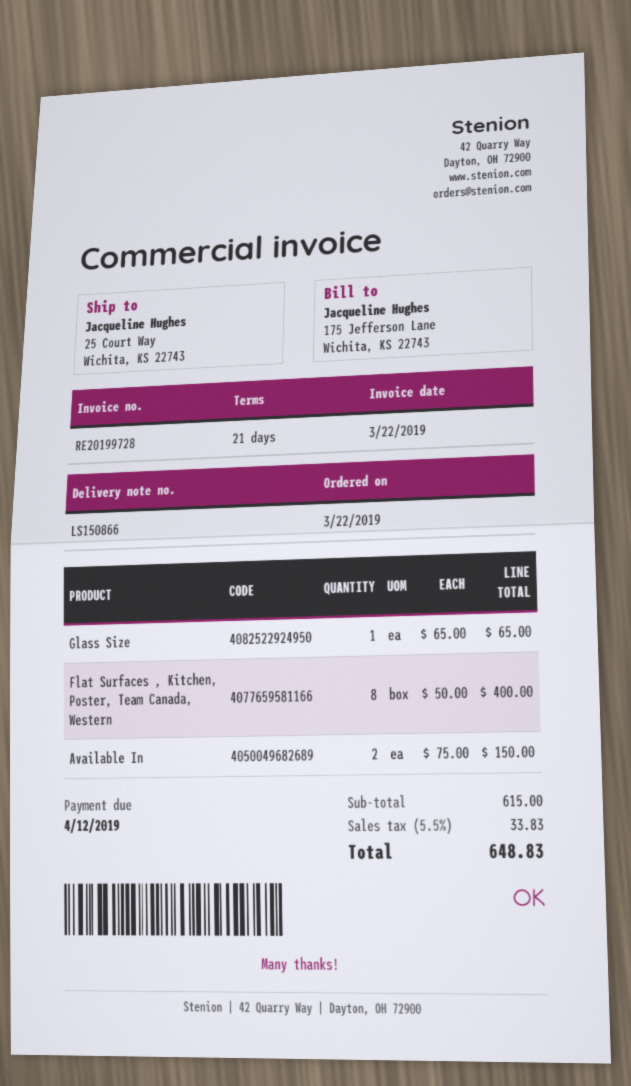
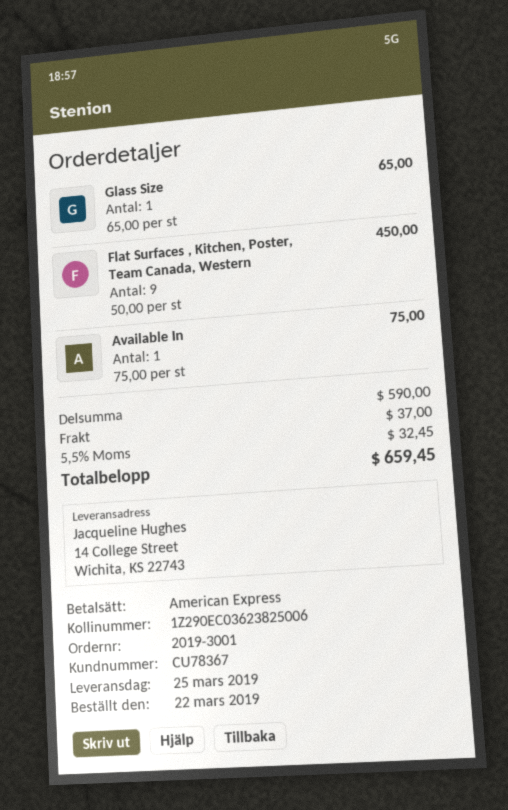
ship to: 25 Court Way, Wichita, KS 22743 -> 14 College Street, Wichita, KS 22743
Flat Surfaces , Kitchen, Poster, Team Canada, Western: 8 x 50.00 = 400.00 -> 9 x 50.00 = 450.00
Available In: 2 x 75.00 = 150.00 -> 1 x 75.00 = 75.00
subtotal: 615.00 -> 590.00
shipping: none -> 37.00
tax: 5.5% = 33.83 -> 5.5% = 32.45
total: 648.83 -> 659.45

